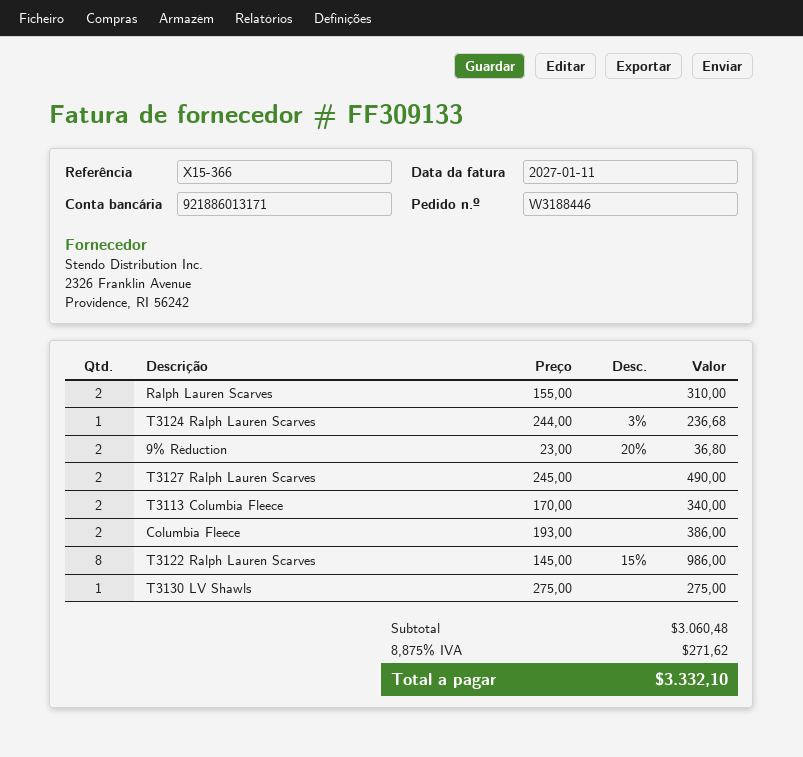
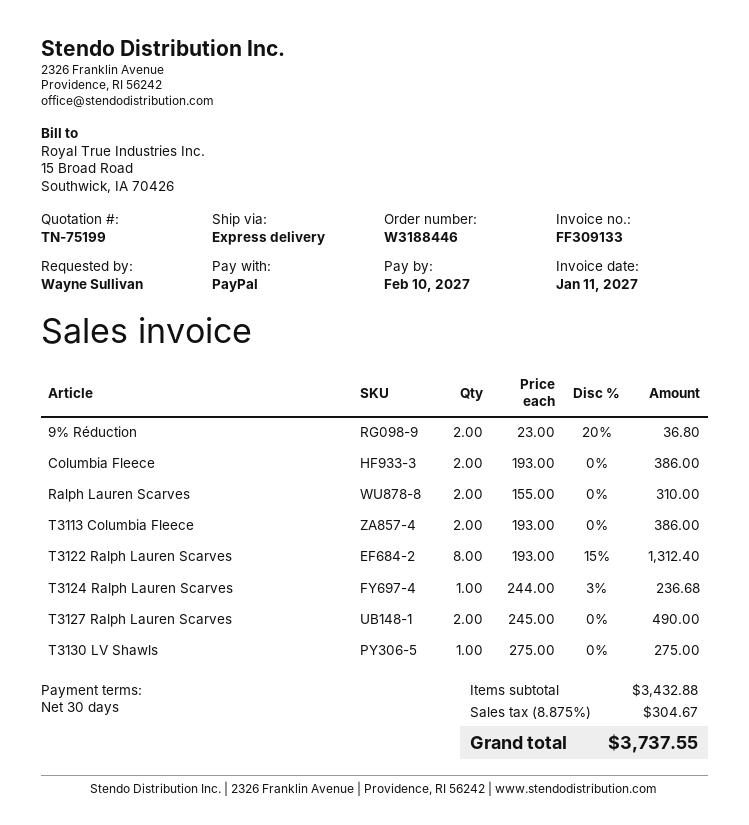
T3113 Columbia Fleece: 2 x 170.00 = 340.00 -> 2 x 193.00 = 386.00
T3122 Ralph Lauren Scarves: 8 x 145.00 - 15% = 986.00 -> 8 x 193.00 - 15% = 1312.40
subtotal: 3060.48 -> 3432.88
tax: 8.875% = 271.62 -> 8.875% = 304.67
total: 3332.10 -> 3737.55

